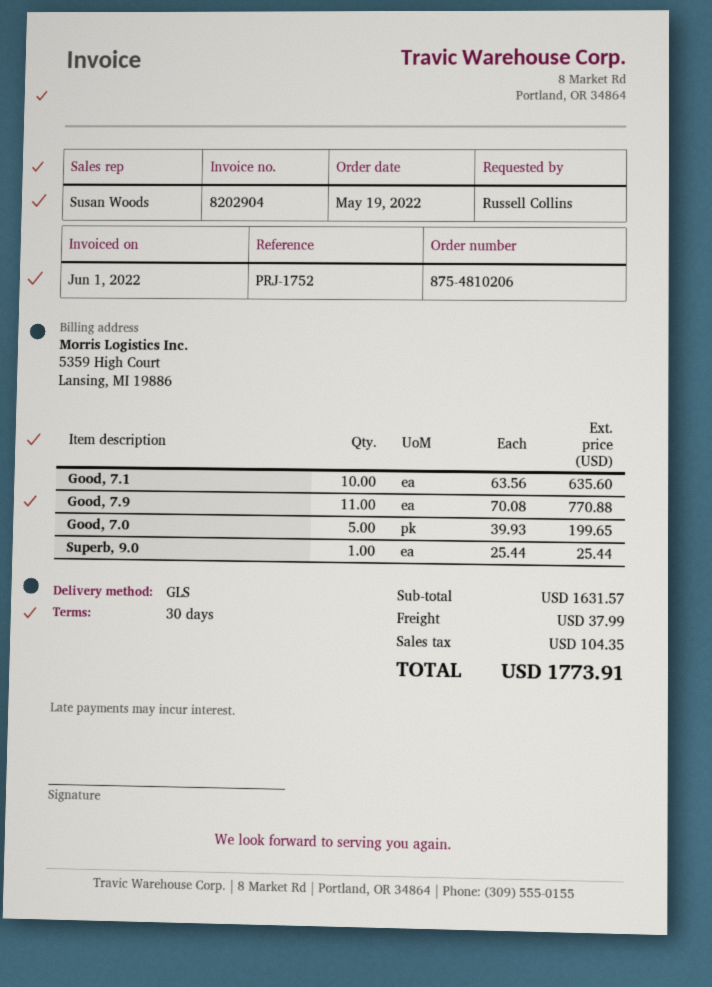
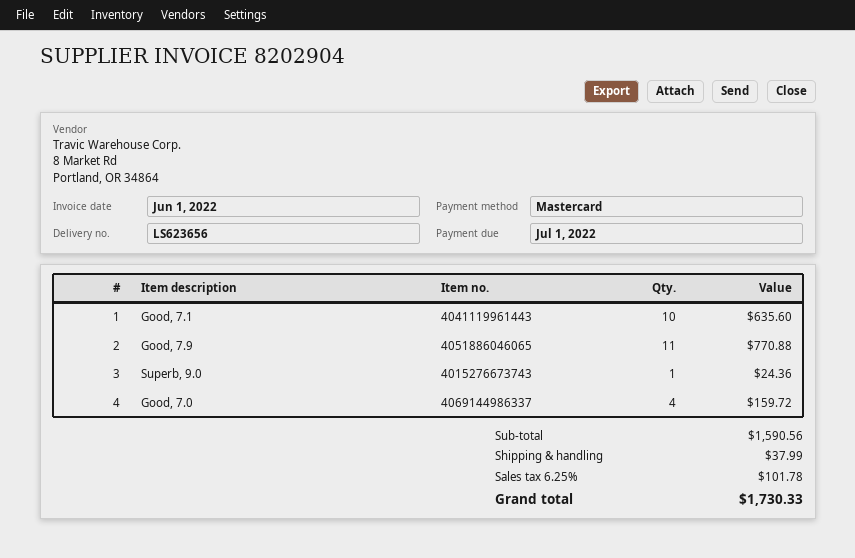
Good, 7.0: 5 for 199.65 -> 4 for 159.72
Superb, 9.0: 1 for 25.44 -> 1 for 24.36
subtotal: 1631.57 -> 1590.56
tax: 104.35 -> 101.78
total: 1773.91 -> 1730.33

